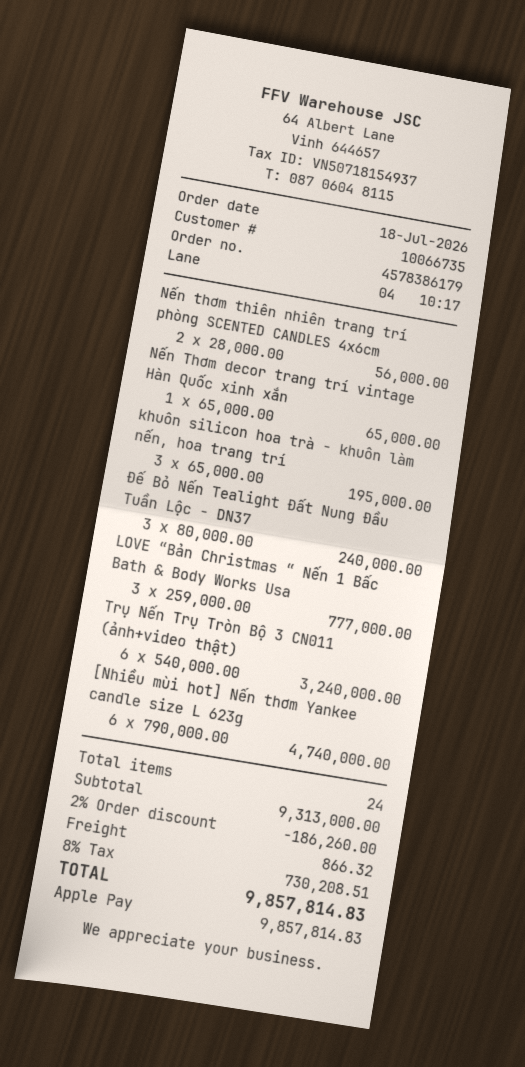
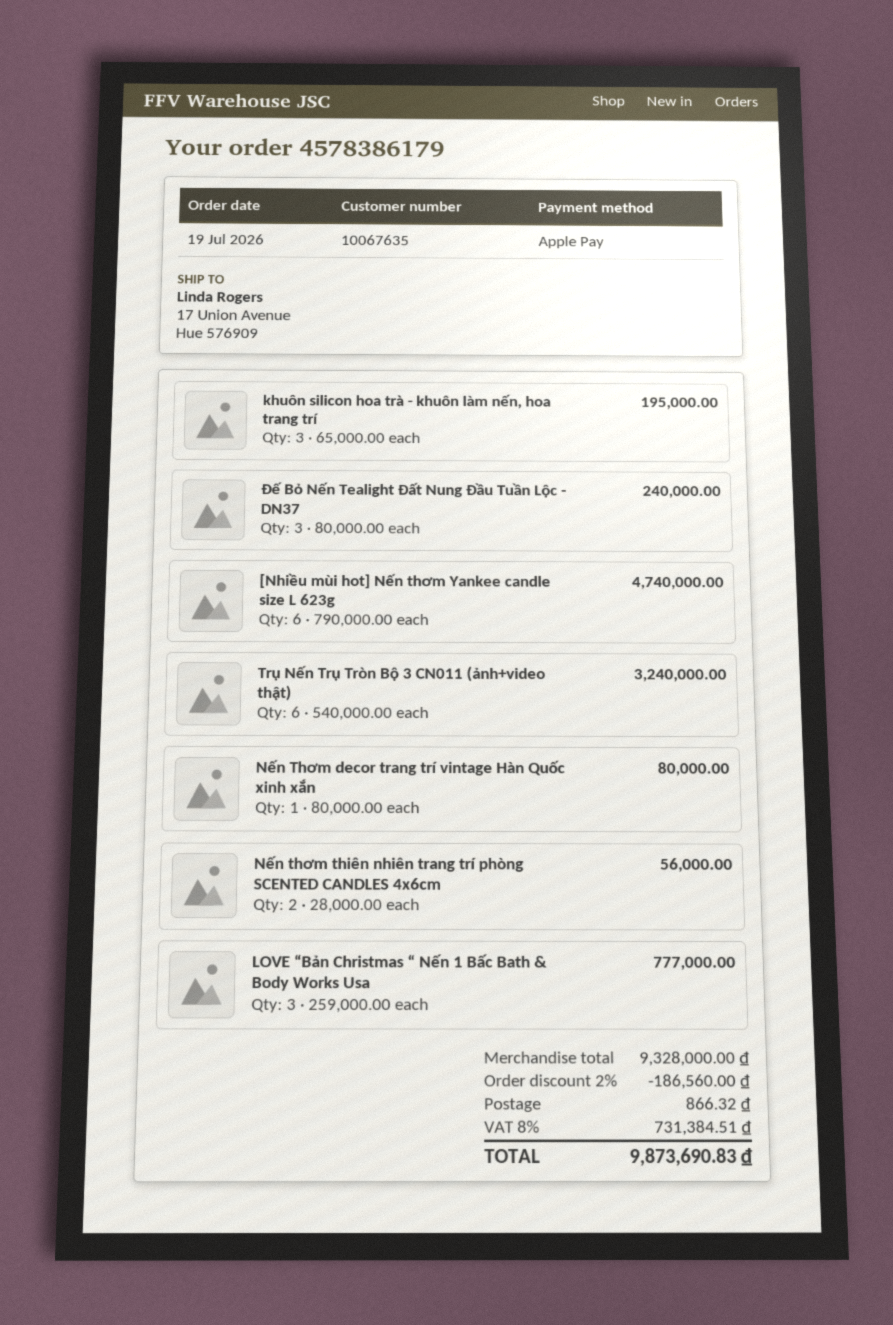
order date: 2026-07-18 -> 2026-07-19
customer number: 10066735 -> 10067635
Nến Thơm decor trang trí vintage Hàn Quốc xinh xắn: 1 x 65000.00 = 65000.00 -> 1 x 80000.00 = 80000.00
subtotal: 9313000.00 -> 9328000.00
discount: 2% = 186260.00 -> 2% = 186560.00
tax: 8% = 730208.51 -> 8% = 731384.51
total: 9857814.83 -> 9873690.83

